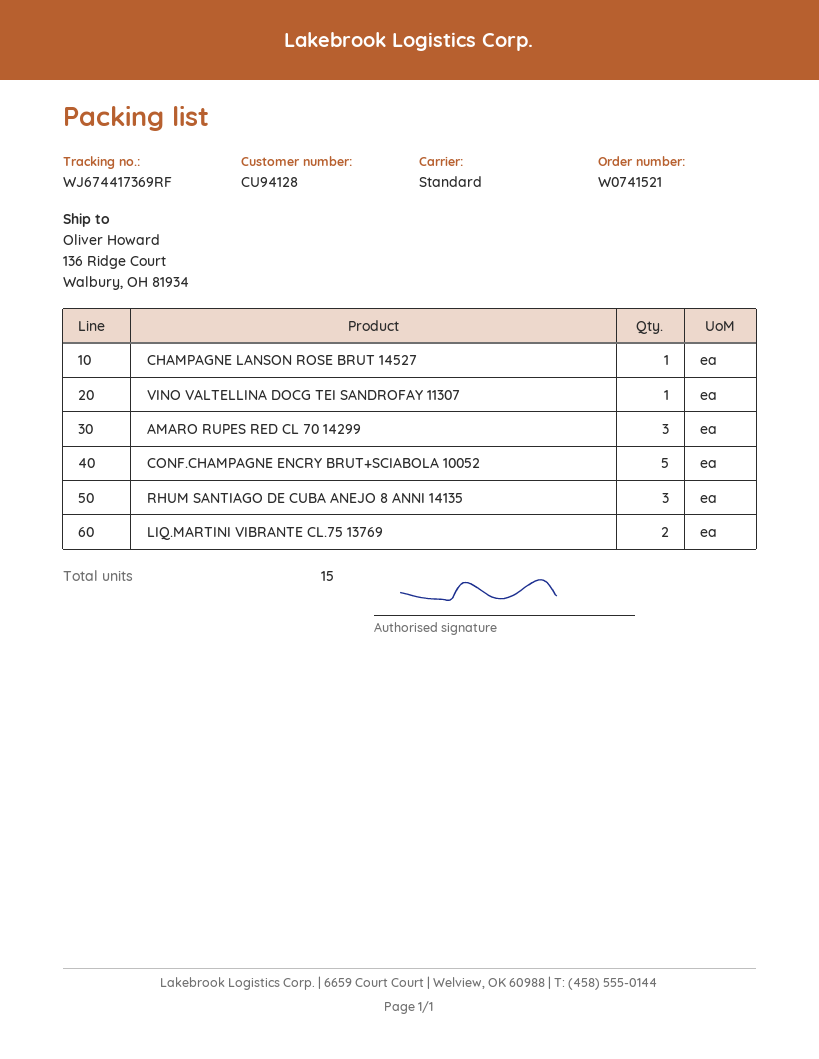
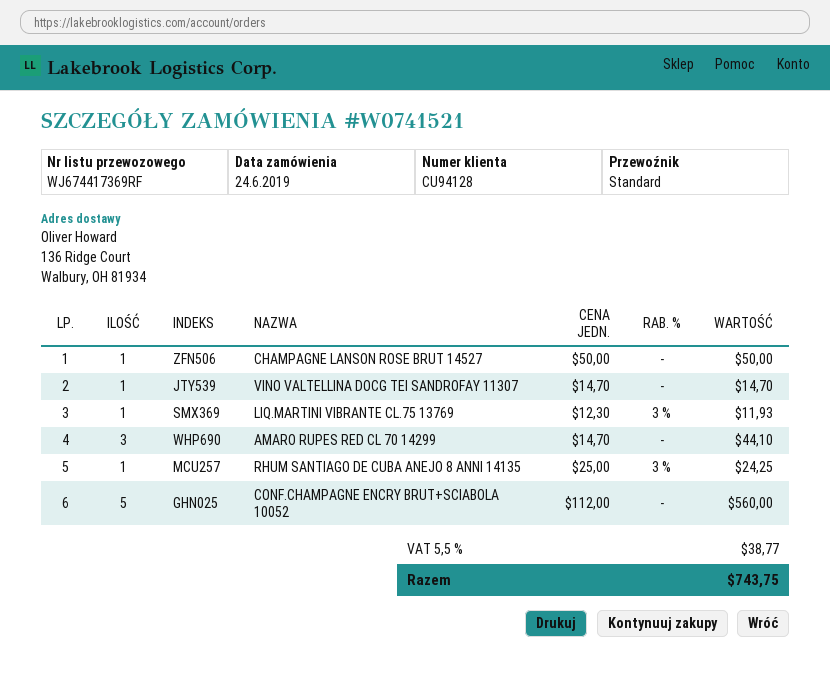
RHUM SANTIAGO DE CUBA ANEJO 8 ANNI 14135: 3 -> 1
LIQ.MARTINI VIBRANTE CL.75 13769: 2 -> 1

